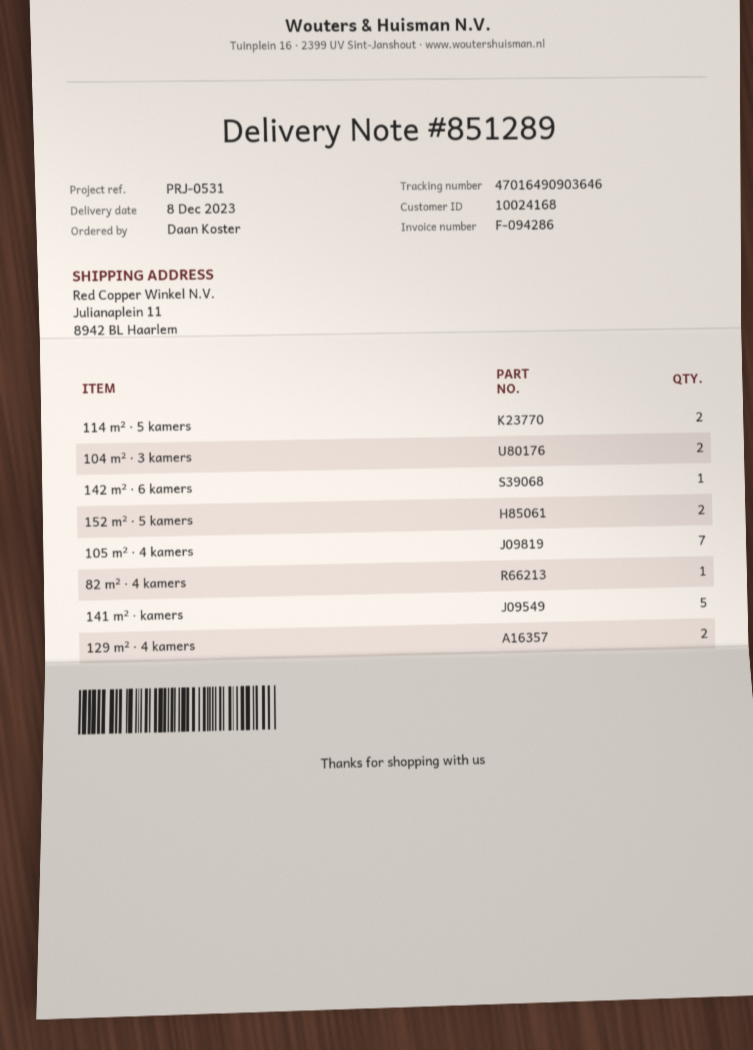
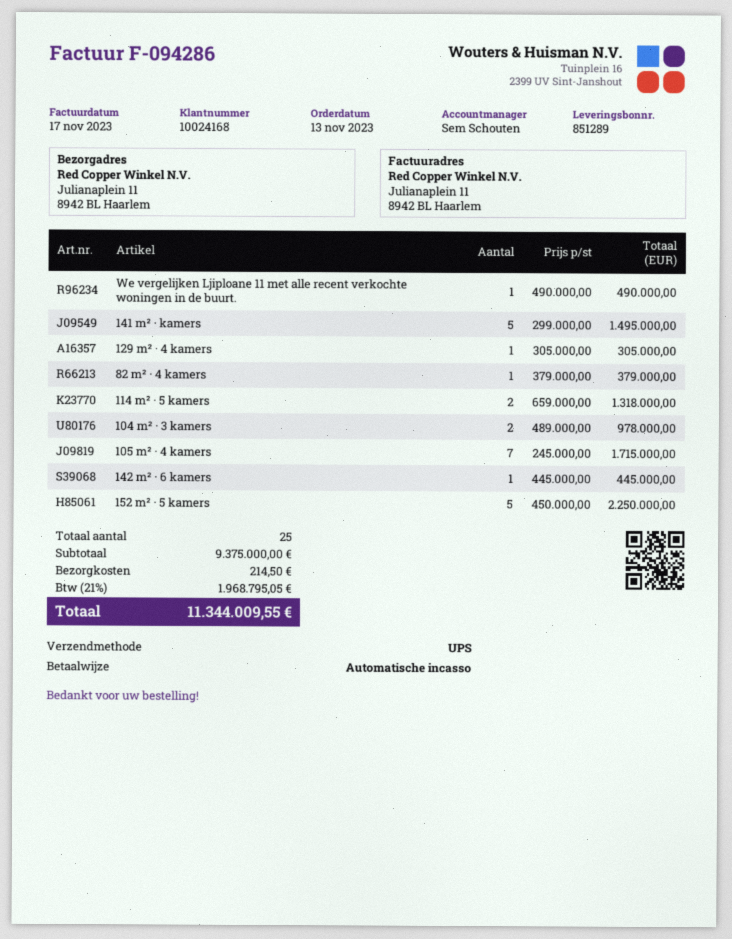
152 m² · 5 kamers: 2 -> 5
129 m² · 4 kamers: 2 -> 1
We vergelijken Ljiploane 11 met alle recent verkochte woningen in de buurt.: none -> 1

